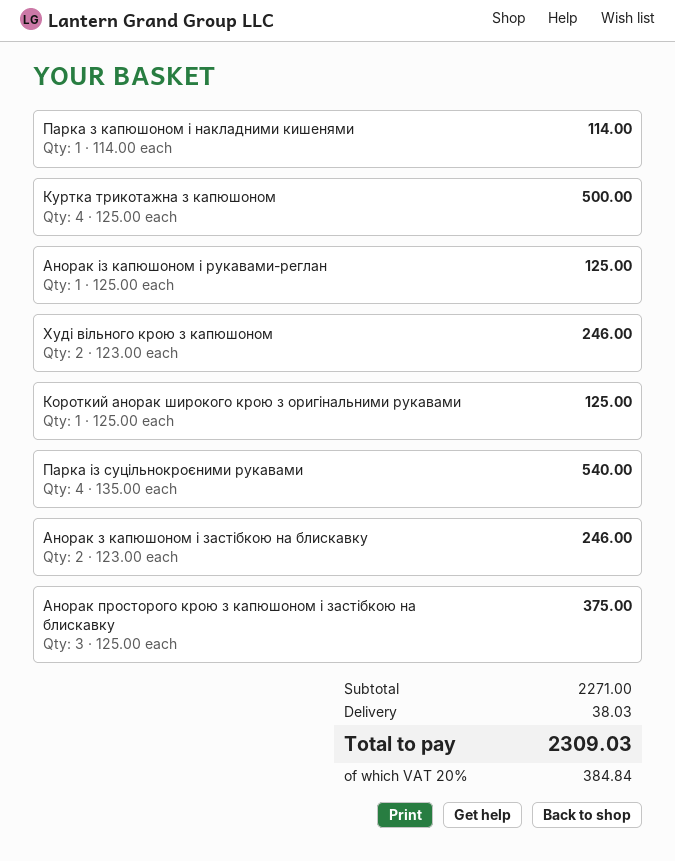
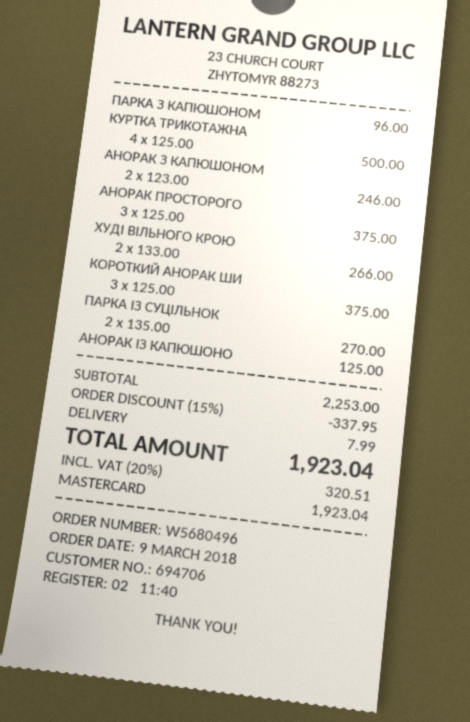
Парка з капюшоном і накладними кишенями: 1 x 114.00 = 114.00 -> 1 x 96.00 = 96.00
Худі вільного крою з капюшоном: 2 x 123.00 = 246.00 -> 2 x 133.00 = 266.00
Короткий анорак широкого крою з оригінальними рукавами: 1 x 125.00 = 125.00 -> 3 x 125.00 = 375.00
Парка із суцільнокроєними рукавами: 4 x 135.00 = 540.00 -> 2 x 135.00 = 270.00
subtotal: 2271.00 -> 2253.00
discount: none -> 15% = 337.95
shipping: 38.03 -> 7.99
tax: 20% = 384.84 -> 20% = 320.51
total: 2309.03 -> 1923.04

